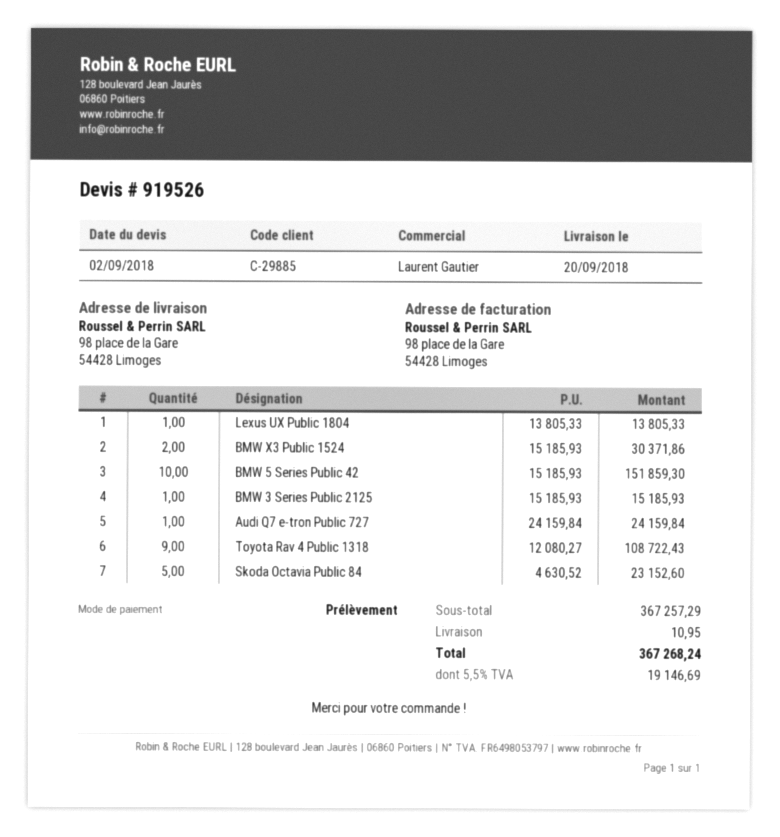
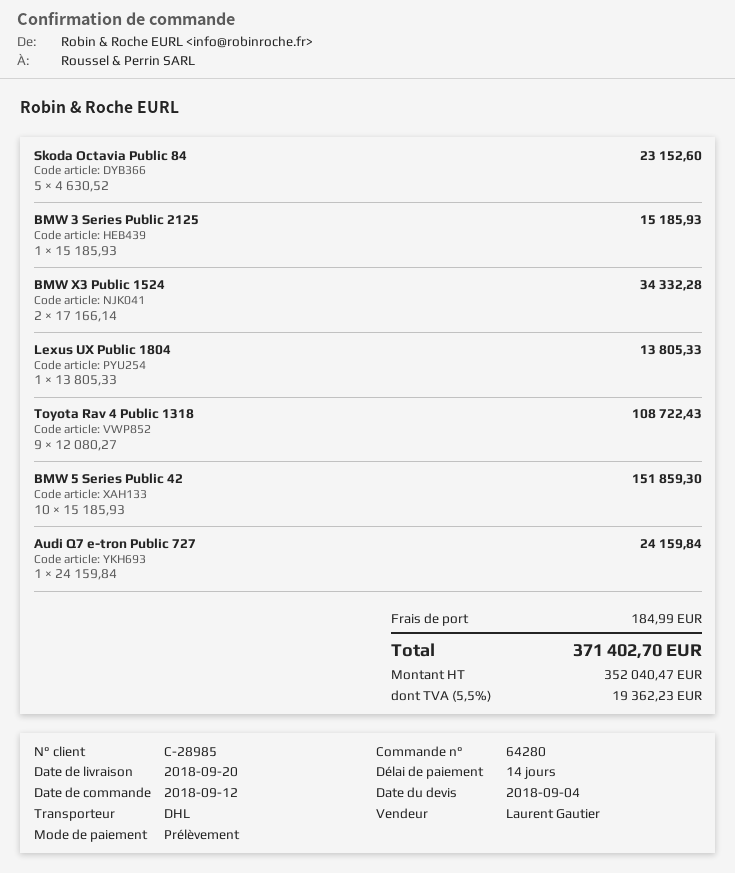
quote date: 2018-09-02 -> 2018-09-04
customer number: C-29885 -> C-28985
BMW X3 Public 1524: 2 x 15185.93 = 30371.86 -> 2 x 17166.14 = 34332.28
shipping: 10.95 -> 184.99
tax: 5.5% = 19146.69 -> 5.5% = 19362.23
total: 367268.24 -> 371402.70

